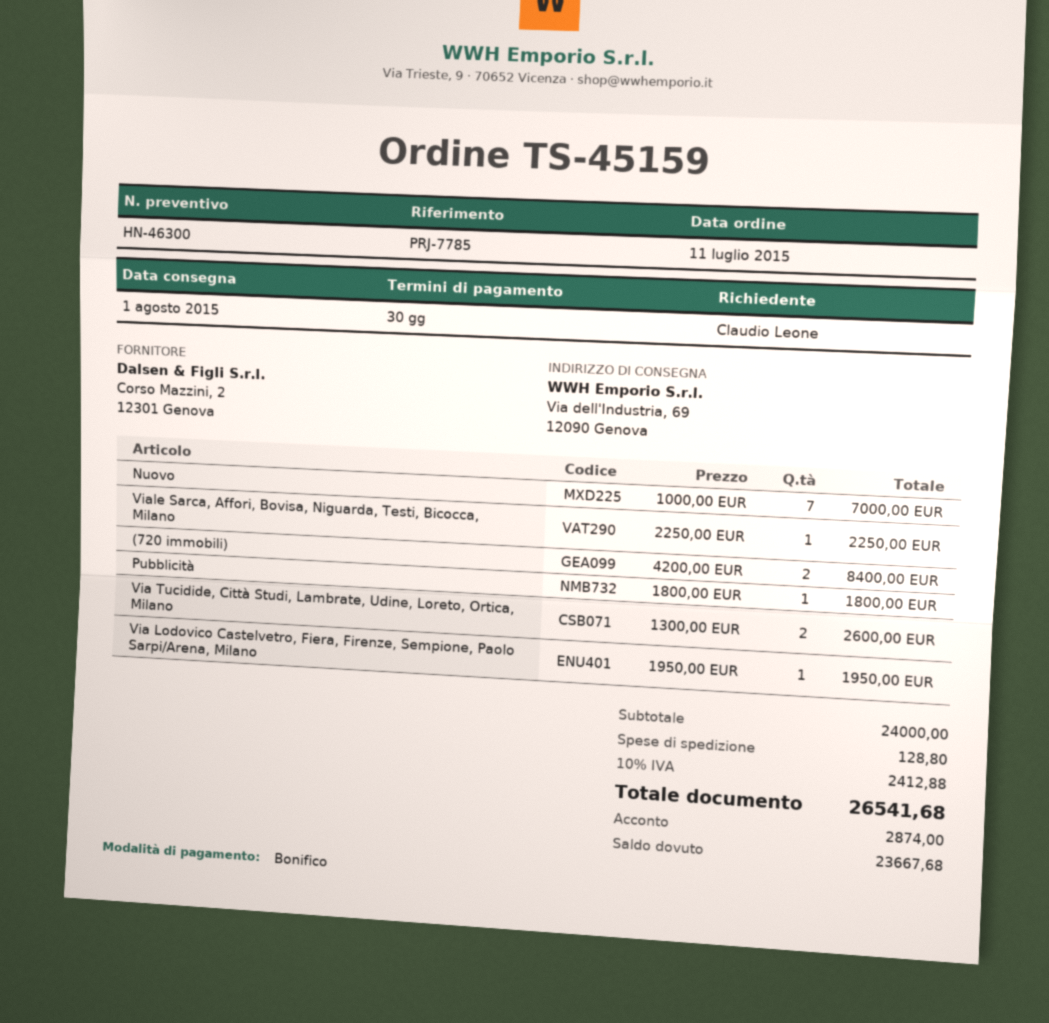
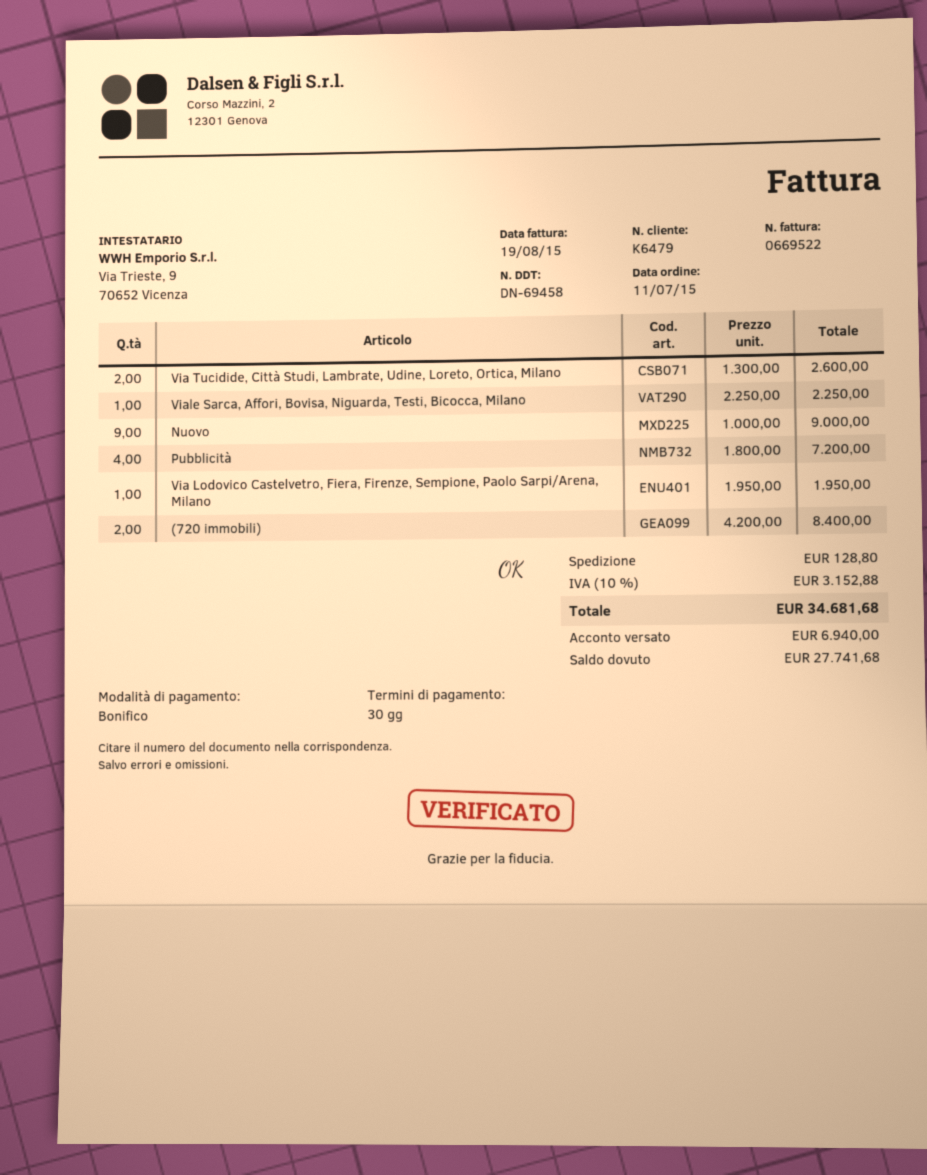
Nuovo: 7 x 1000.00 = 7000.00 -> 9 x 1000.00 = 9000.00
Pubblicità: 1 x 1800.00 = 1800.00 -> 4 x 1800.00 = 7200.00
tax: 10% = 2412.88 -> 10% = 3152.88
total: 26541.68 -> 34681.68
deposit: 2874.00 -> 6940.00
balance: 23667.68 -> 27741.68

